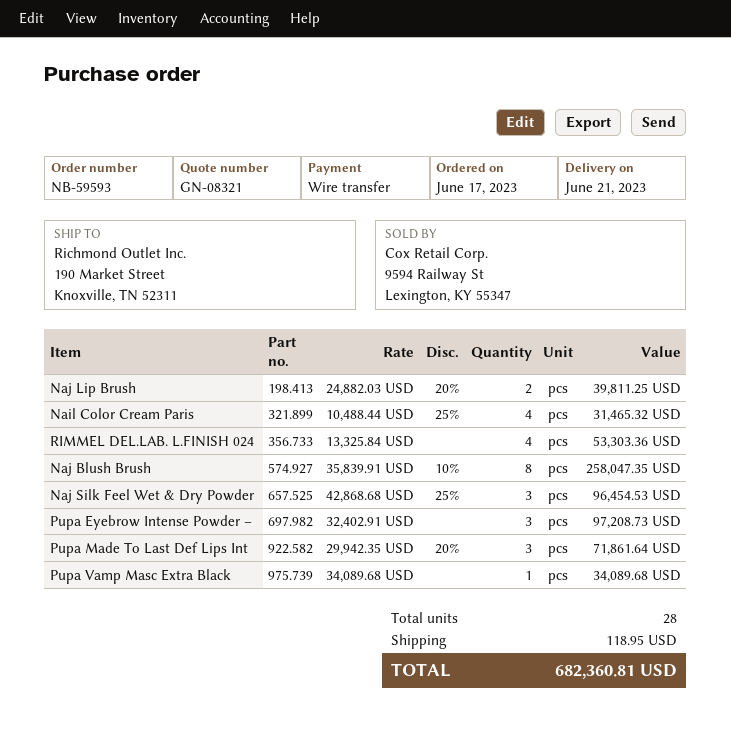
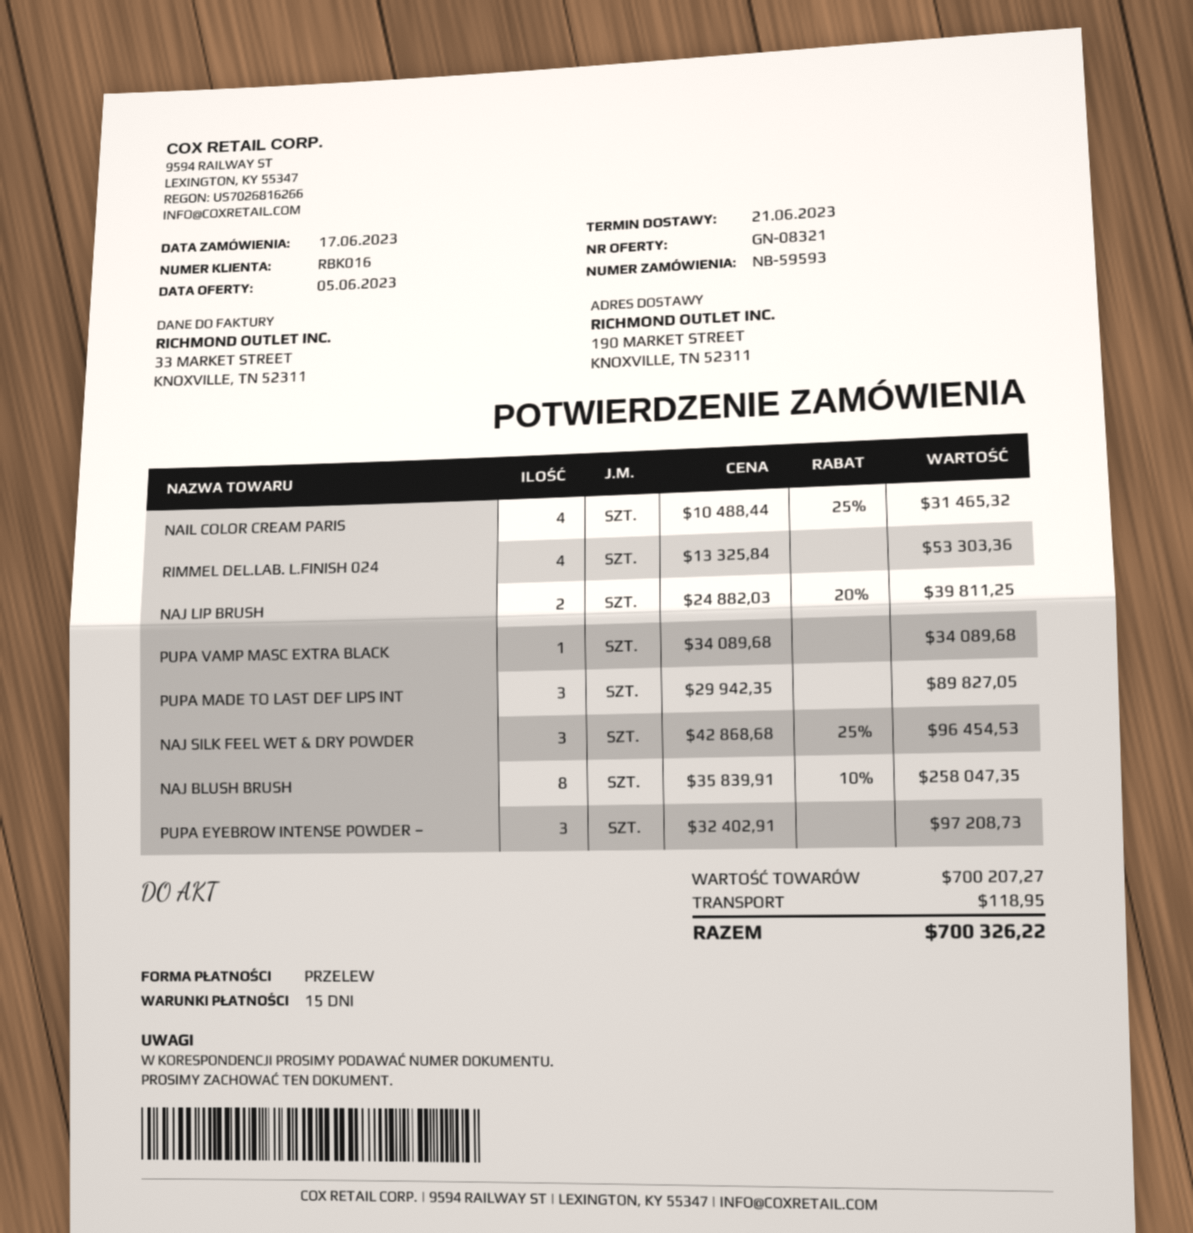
Pupa Made To Last Def Lips Int: 3 x 29942.35 - 20% = 71861.64 -> 3 x 29942.35 = 89827.05
total: 682360.81 -> 700326.22

